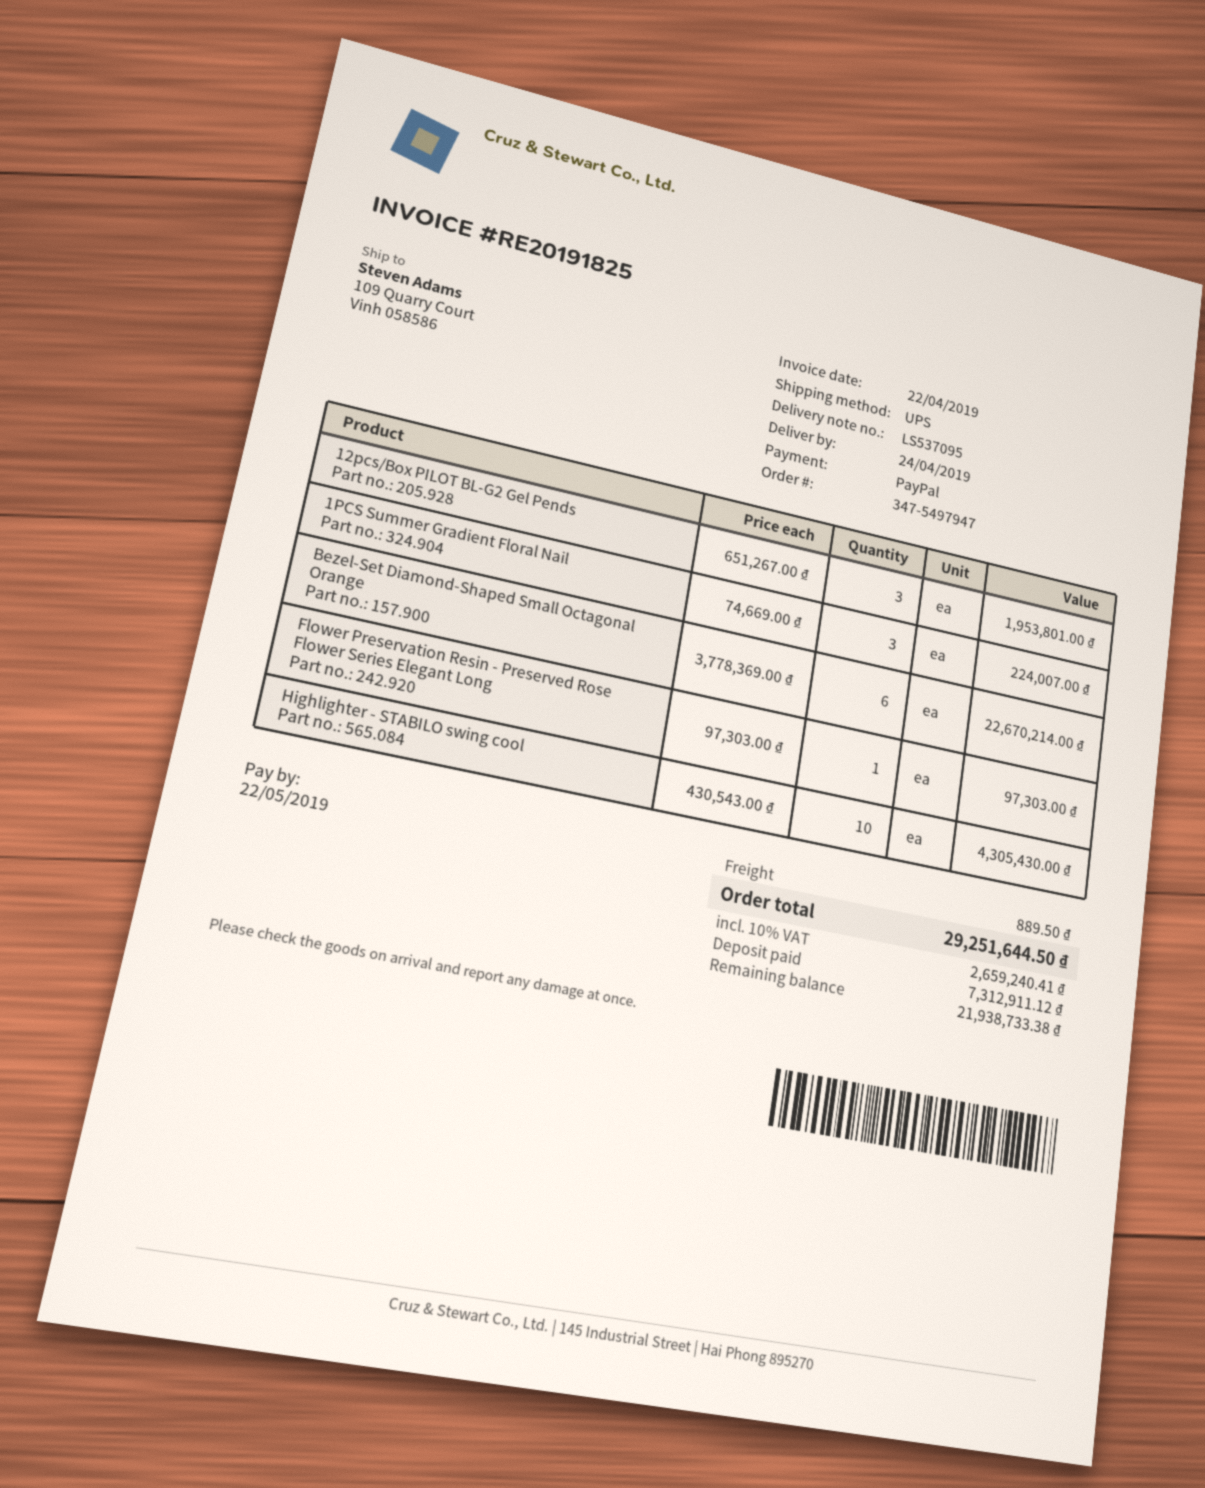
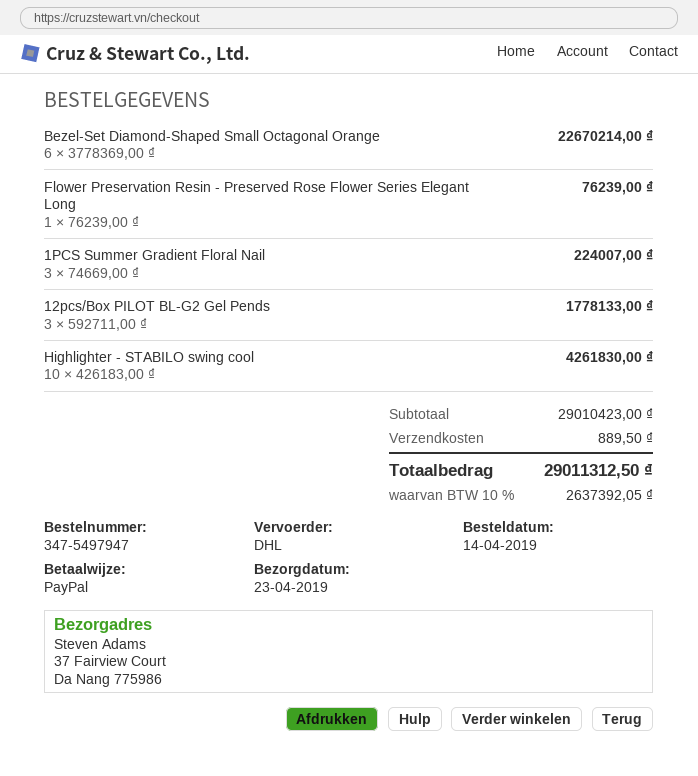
delivery date: 2019-04-24 -> 2019-04-23
shipping method: UPS -> DHL
ship to: 109 Quarry Court, Vinh 058586 -> 37 Fairview Court, Da Nang 775986
12pcs/Box PILOT BL-G2 Gel Pends: 3 x 651267.00 = 1953801.00 -> 3 x 592711.00 = 1778133.00
Flower Preservation Resin - Preserved Rose Flower Series Elegant Long: 1 x 97303.00 = 97303.00 -> 1 x 76239.00 = 76239.00
Highlighter - STABILO swing cool: 10 x 430543.00 = 4305430.00 -> 10 x 426183.00 = 4261830.00
tax: 10% = 2659240.41 -> 10% = 2637392.05
total: 29251644.50 -> 29011312.50

